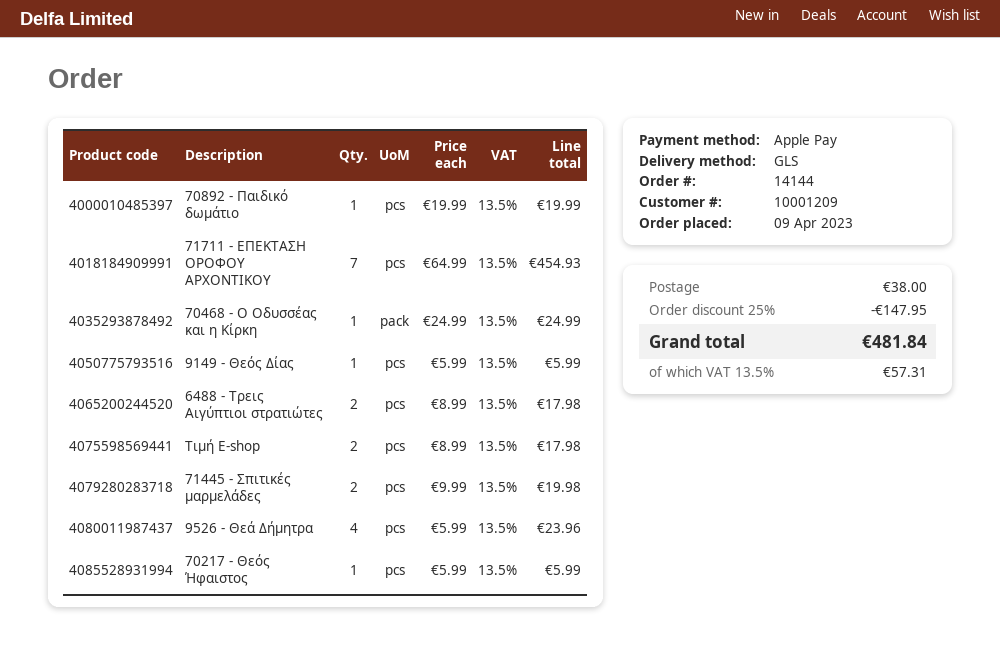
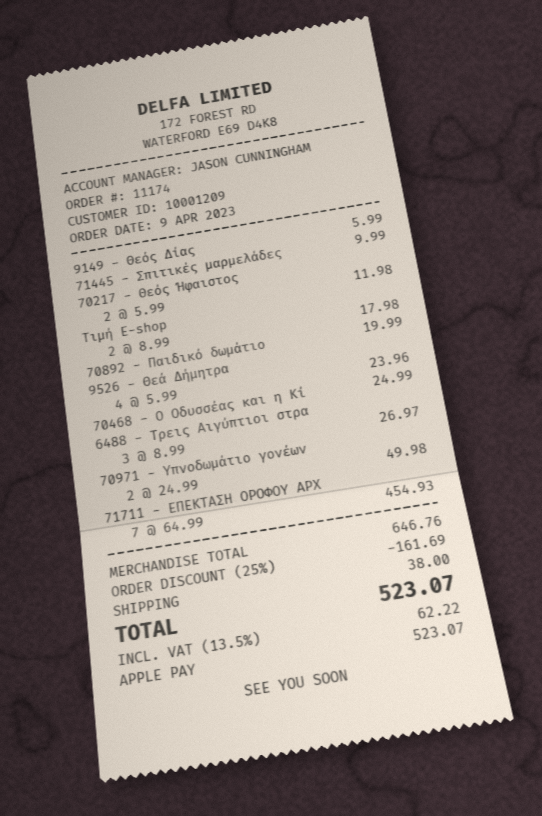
order number: 14144 -> 11174
6488 - Τρεις Αιγύπτιοι στρατιώτες: 2 x 8.99 = 17.98 -> 3 x 8.99 = 26.97
71445 - Σπιτικές μαρμελάδες: 2 x 9.99 = 19.98 -> 1 x 9.99 = 9.99
70217 - Θεός Ήφαιστος: 1 x 5.99 = 5.99 -> 2 x 5.99 = 11.98
70971 - Υπνοδωμάτιο γονέων: none -> 2 x 24.99 = 49.98
discount: 25% = 147.95 -> 25% = 161.69
tax: 13.5% = 57.31 -> 13.5% = 62.22
total: 481.84 -> 523.07

